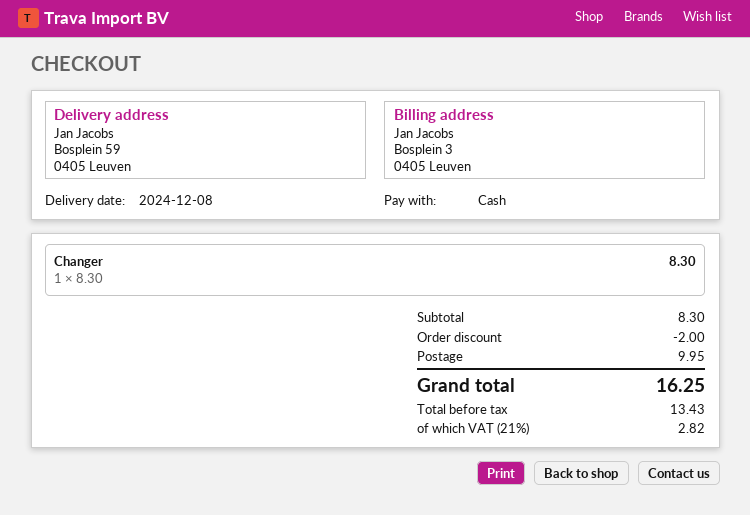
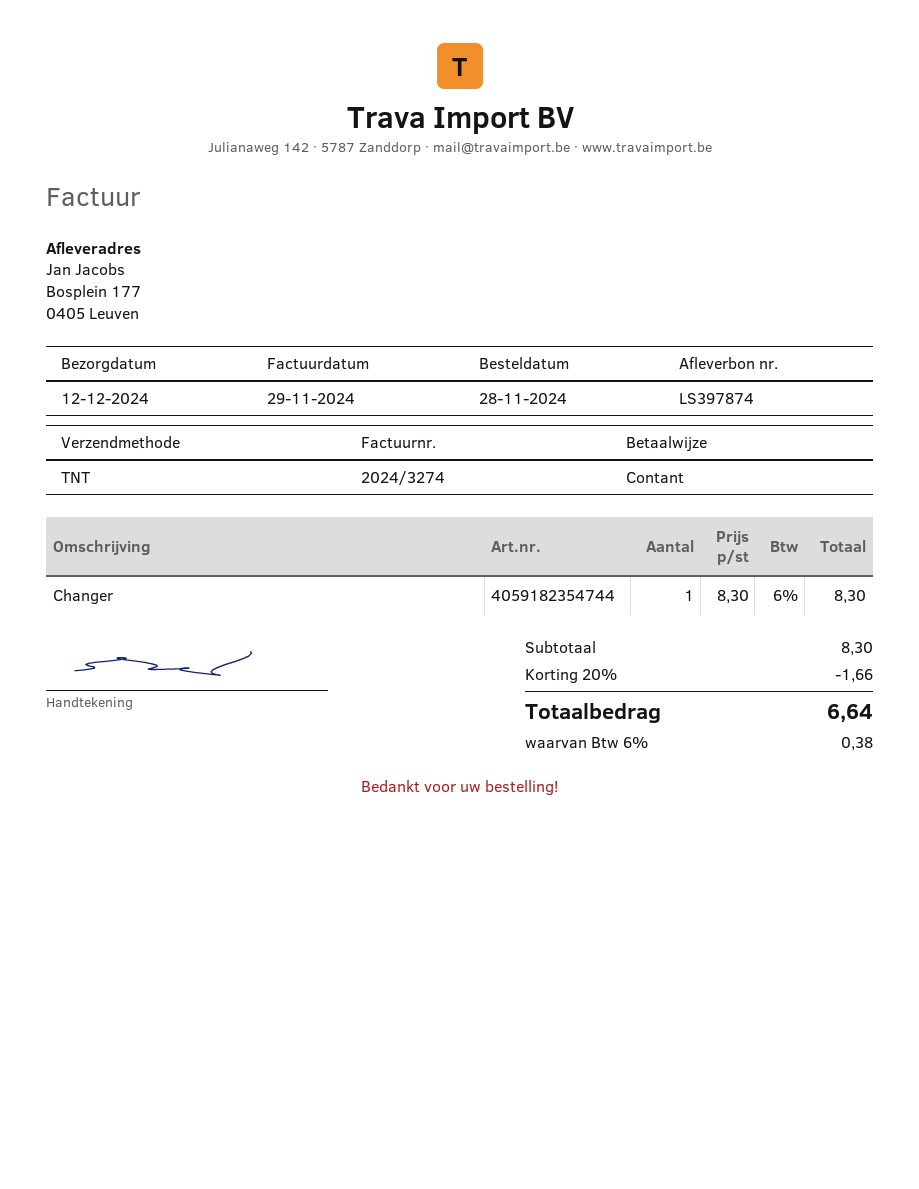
delivery date: 2024-12-08 -> 2024-12-12
ship to: Bosplein 59, 0405 Leuven -> Bosplein 177, 0405 Leuven
discount: 2.00 -> 1.66
shipping: 9.95 -> none
tax: 21% = 2.82 -> 6% = 0.38
total: 16.25 -> 6.64

